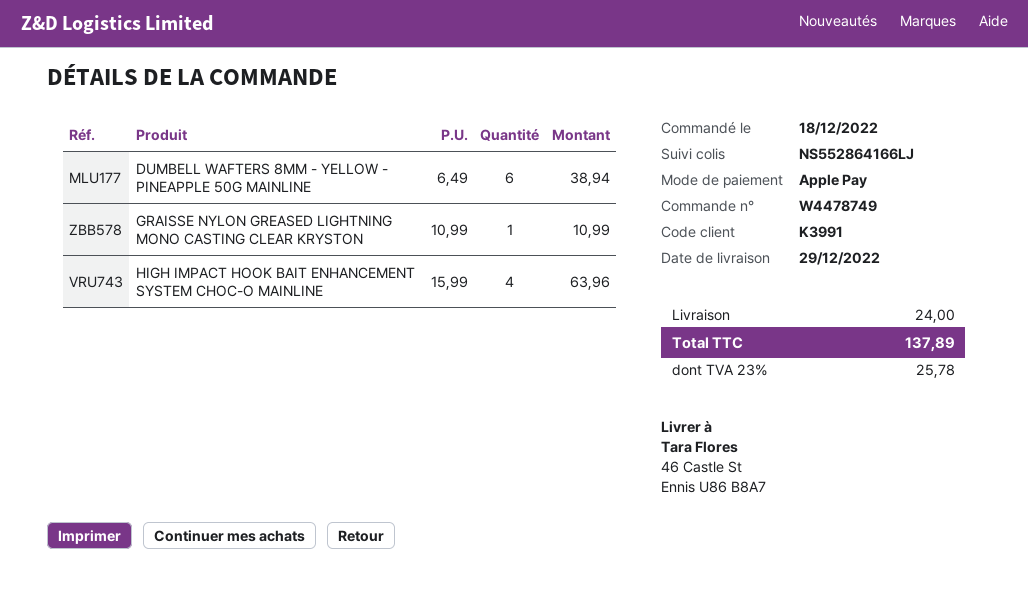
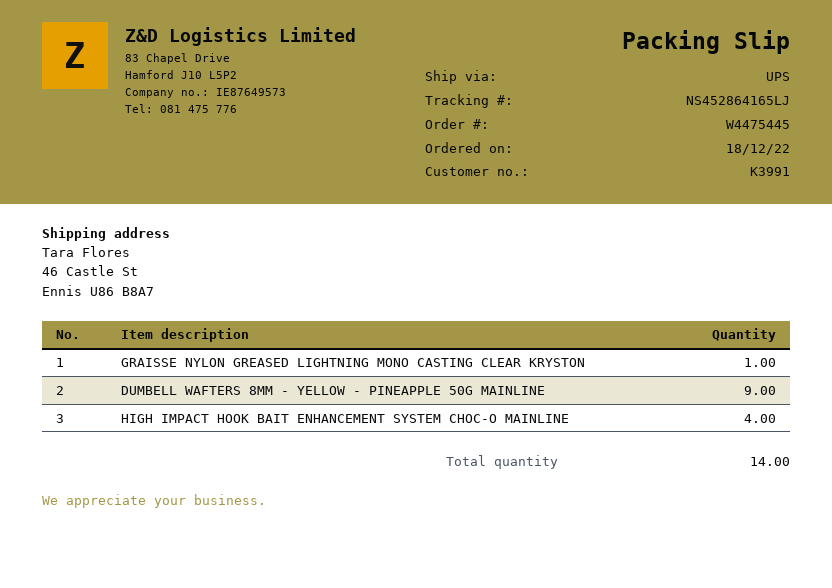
order number: W4478749 -> W4475445
tracking number: NS552864166LJ -> NS452864165LJ
DUMBELL WAFTERS 8MM - YELLOW - PINEAPPLE 50G MAINLINE: 6 -> 9

